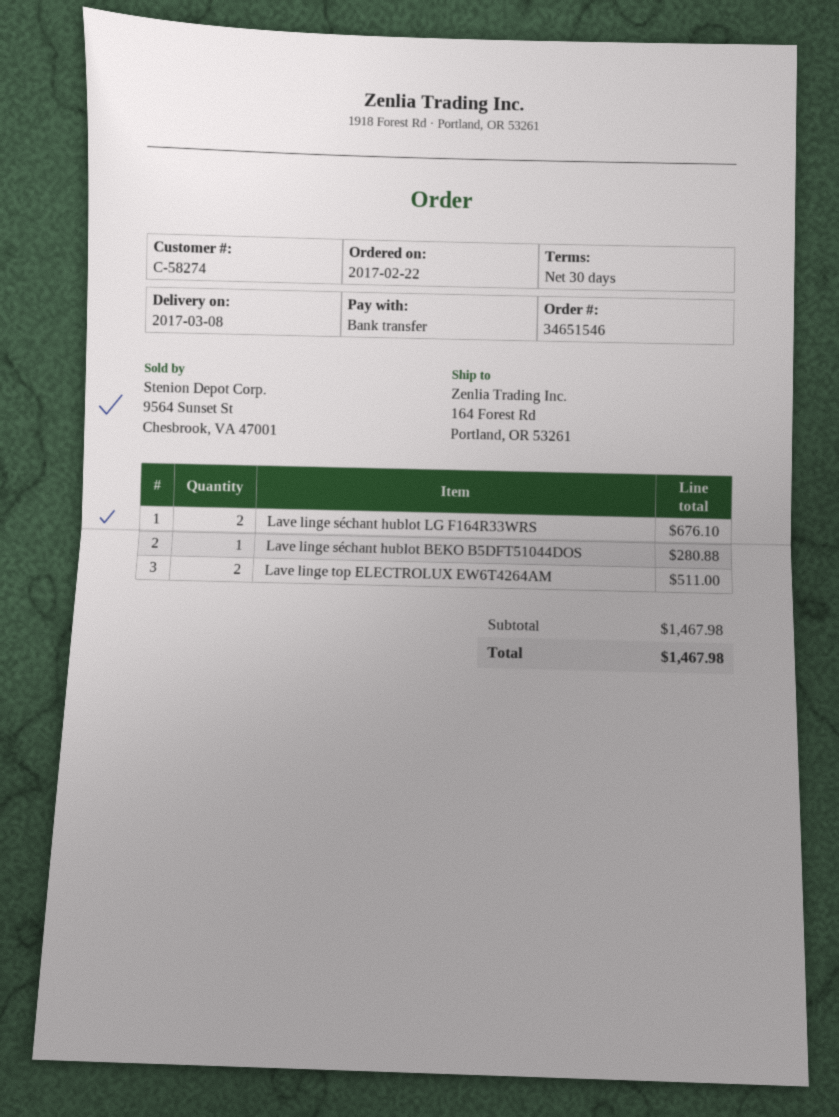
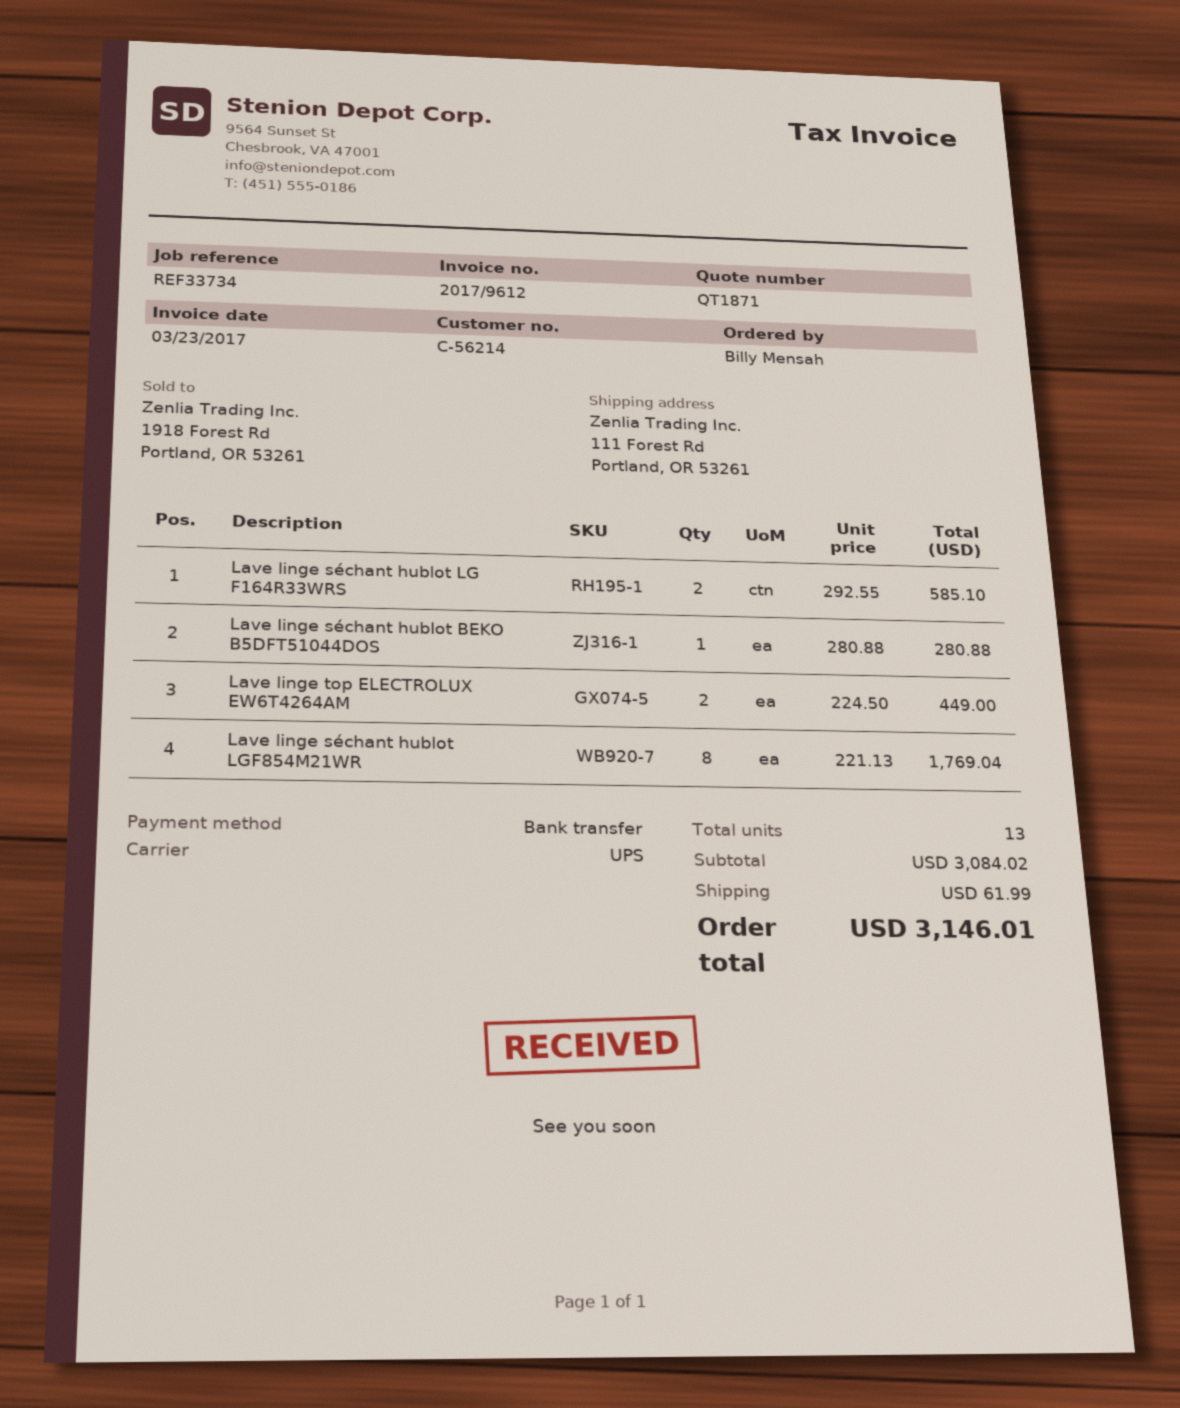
customer number: C-58274 -> C-56214
ship to: 164 Forest Rd, Portland, OR 53261 -> 111 Forest Rd, Portland, OR 53261
Lave linge séchant hublot LG F164R33WRS: 2 for 676.10 -> 2 for 585.10
Lave linge top ELECTROLUX EW6T4264AM: 2 for 511.00 -> 2 for 449.00
Lave linge séchant hublot LGF854M21WR: none -> 8 for 1769.04
subtotal: 1467.98 -> 3084.02
shipping: none -> 61.99
total: 1467.98 -> 3146.01

